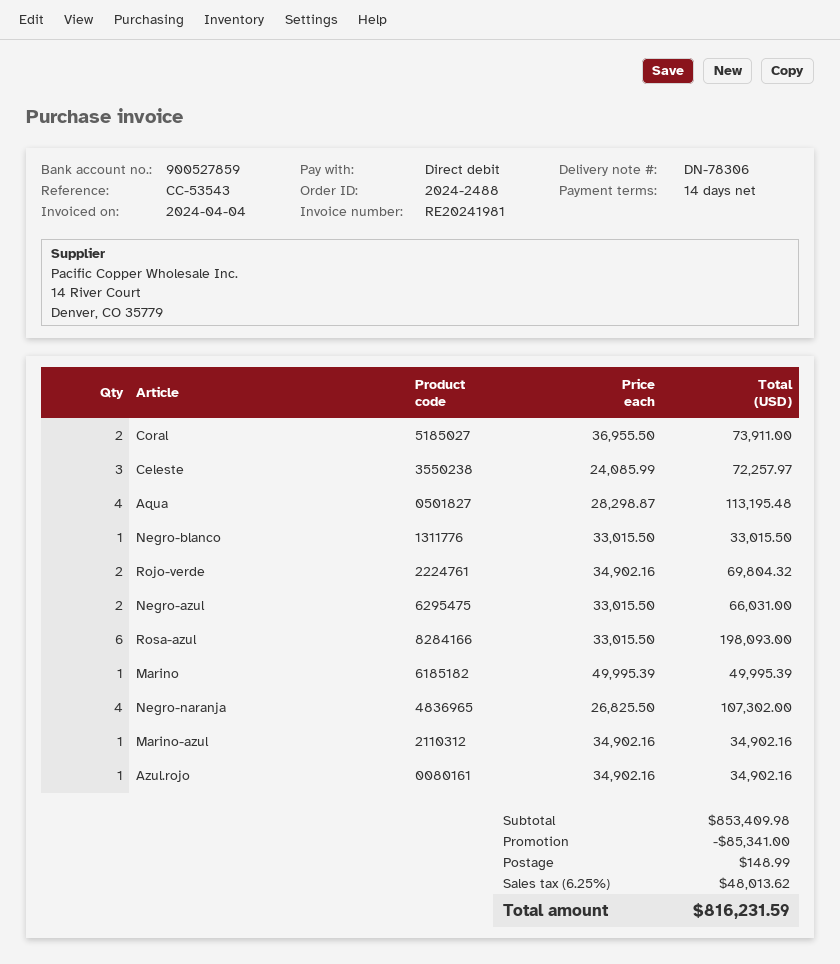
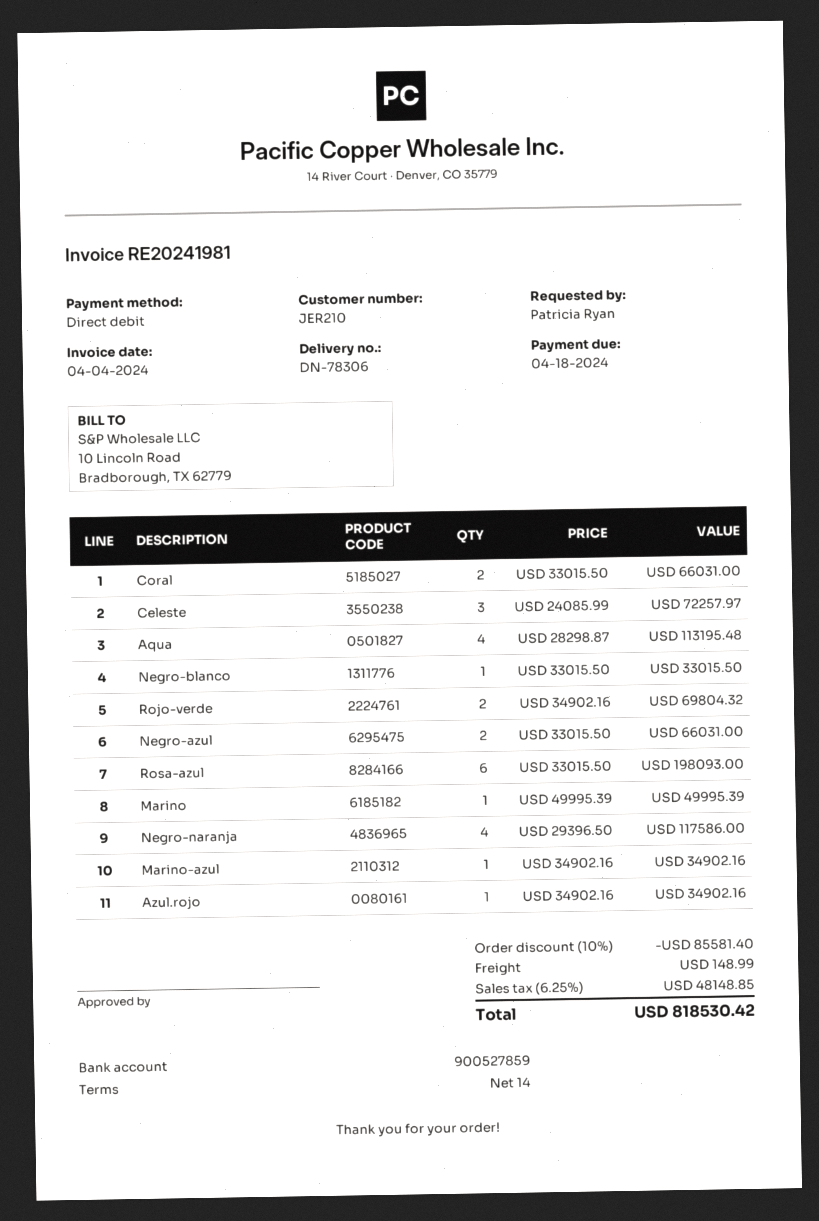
Coral: 2 x 36955.50 = 73911.00 -> 2 x 33015.50 = 66031.00
Negro-naranja: 4 x 26825.50 = 107302.00 -> 4 x 29396.50 = 117586.00
discount: 85341.00 -> 85581.40
tax: 6.25% = 48013.62 -> 6.25% = 48148.85
total: 816231.59 -> 818530.42

